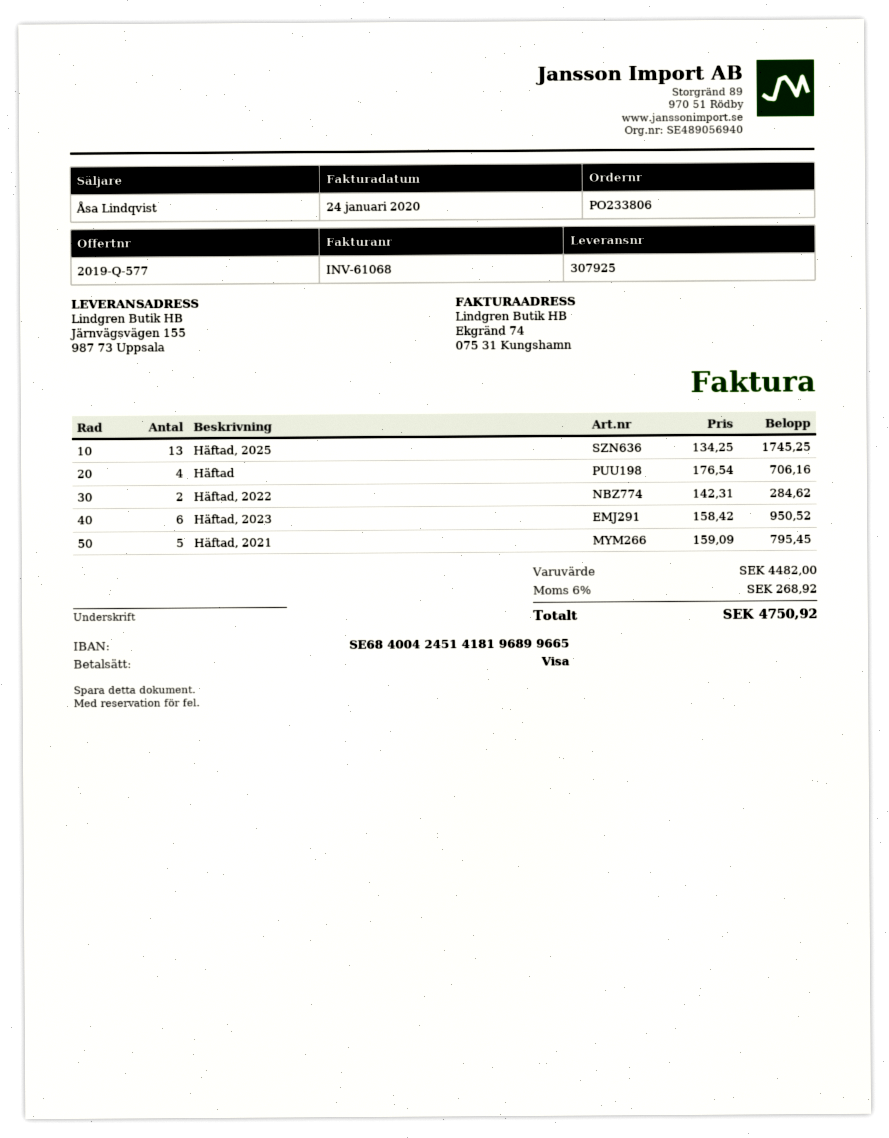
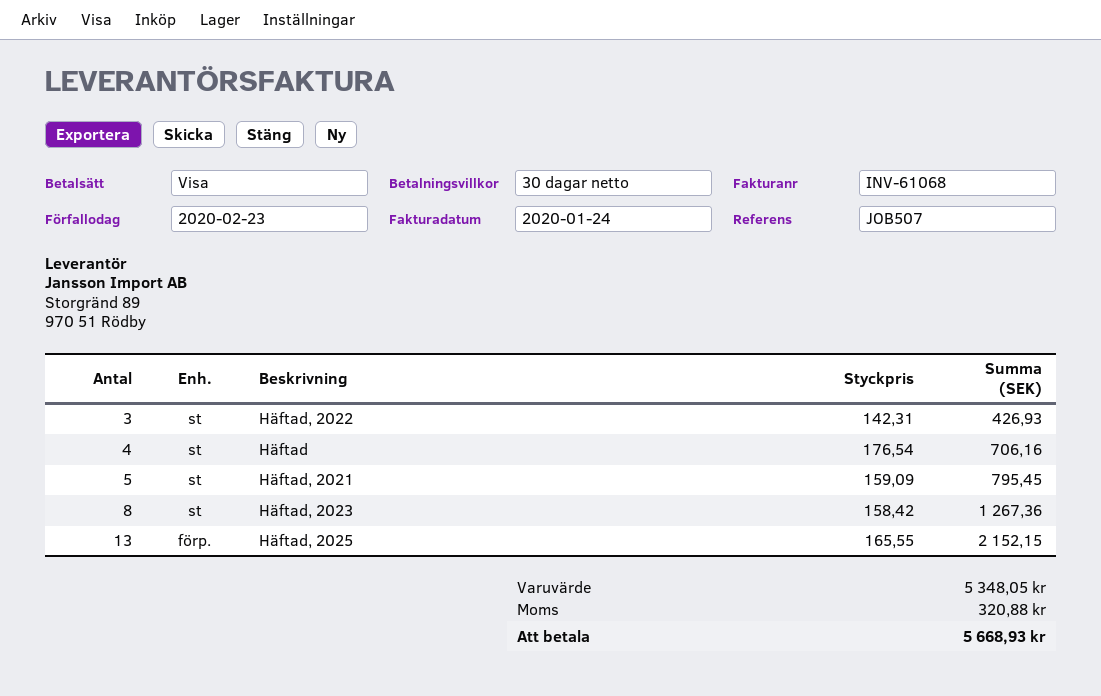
Häftad, 2025: 13 x 134.25 = 1745.25 -> 13 x 165.55 = 2152.15
Häftad, 2022: 2 x 142.31 = 284.62 -> 3 x 142.31 = 426.93
Häftad, 2023: 6 x 158.42 = 950.52 -> 8 x 158.42 = 1267.36
subtotal: 4482.00 -> 5348.05
tax: 268.92 -> 320.88
total: 4750.92 -> 5668.93

